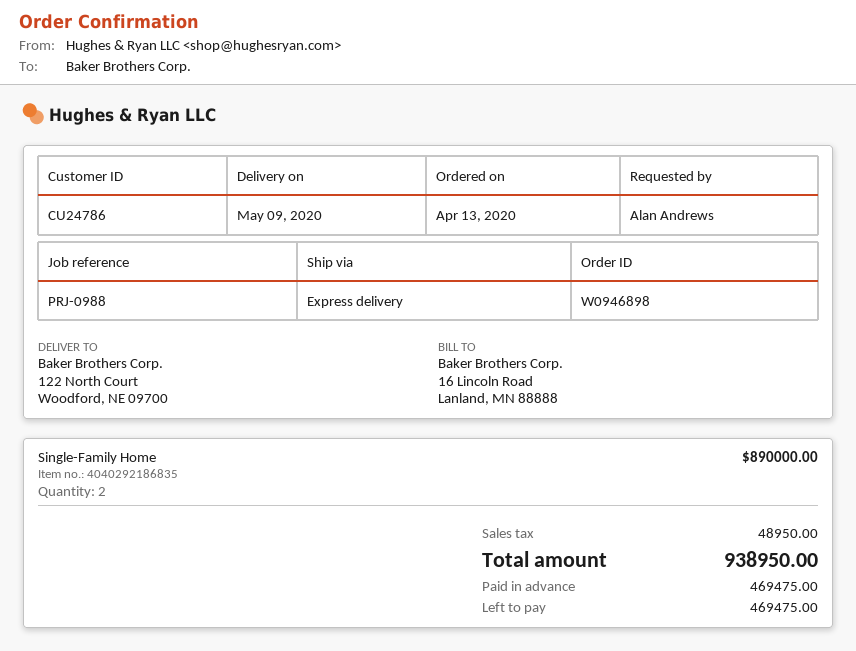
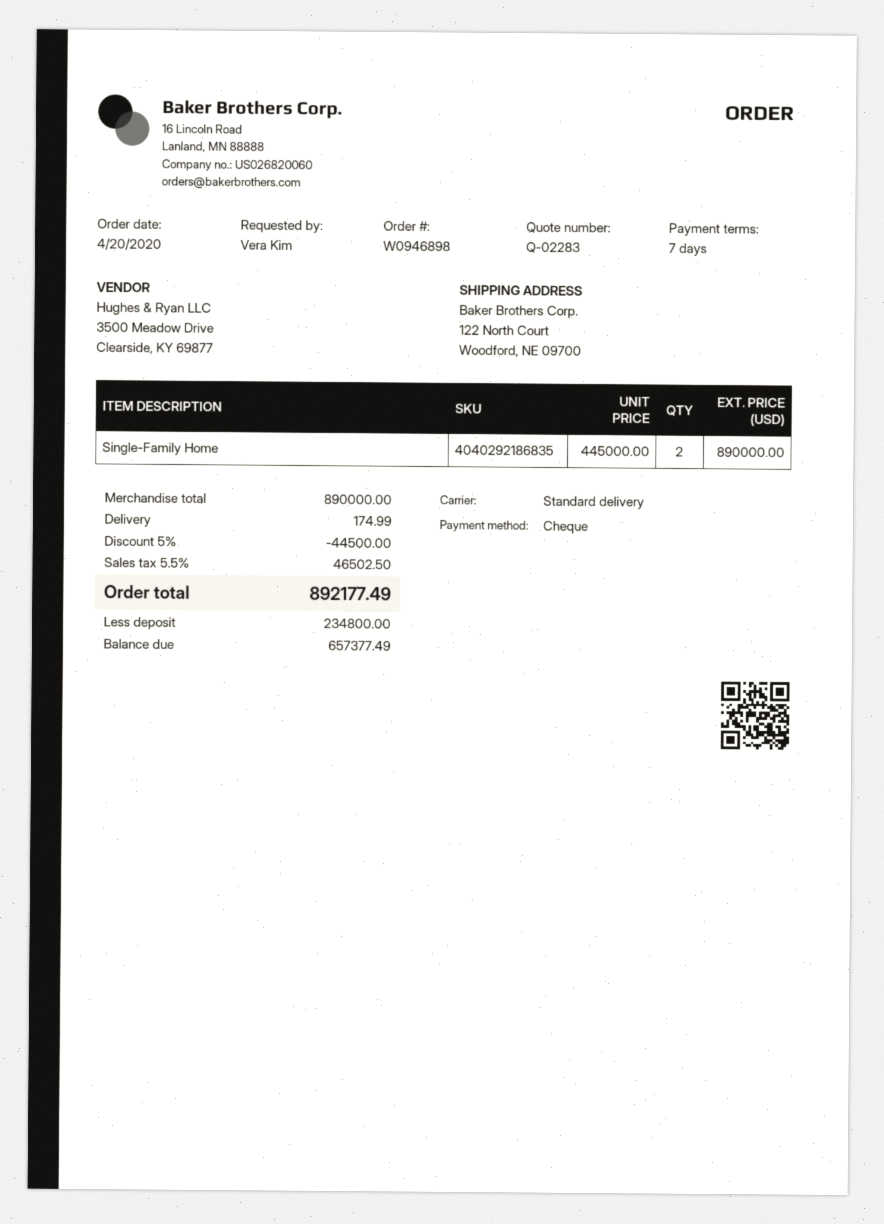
order date: 2020-04-13 -> 2020-04-20
ordered by: Alan Andrews -> Vera Kim
shipping method: express -> standard
discount: none -> 5% = 44500.00
shipping: none -> 174.99
tax: 48950.00 -> 46502.50
total: 938950.00 -> 892177.49
deposit: 469475.00 -> 234800.00
balance: 469475.00 -> 657377.49

